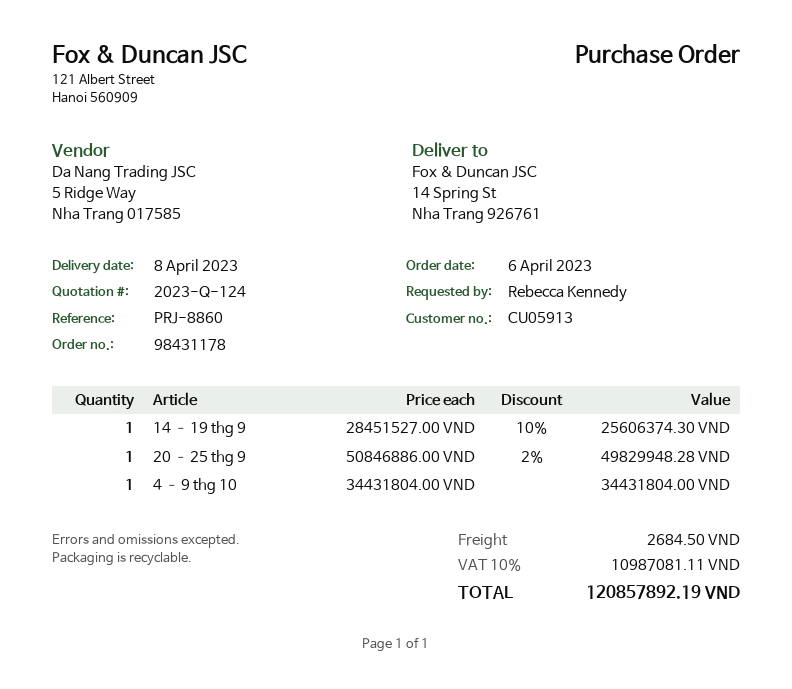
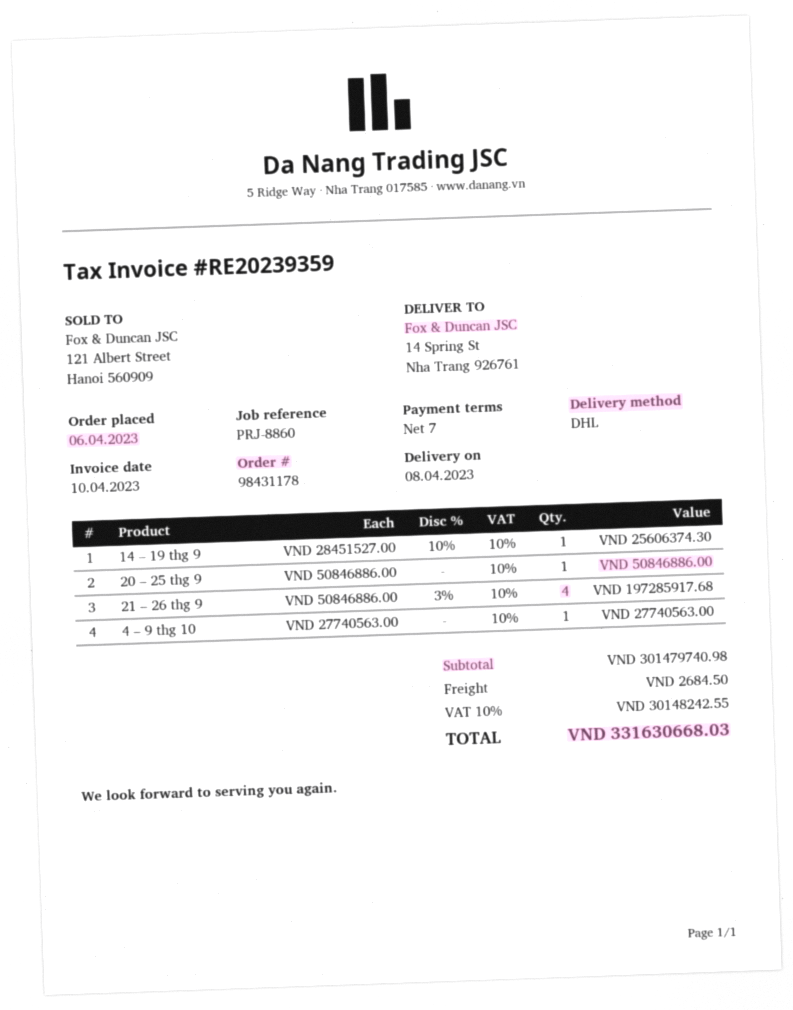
20 – 25 thg 9: 1 x 50846886.00 - 2% = 49829948.28 -> 1 x 50846886.00 = 50846886.00
4 – 9 thg 10: 1 x 34431804.00 = 34431804.00 -> 1 x 27740563.00 = 27740563.00
21 – 26 thg 9: none -> 4 x 50846886.00 - 3% = 197285917.68
tax: 10% = 10987081.11 -> 10% = 30148242.55
total: 120857892.19 -> 331630668.03

